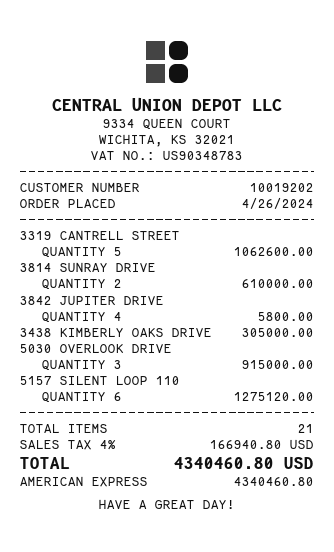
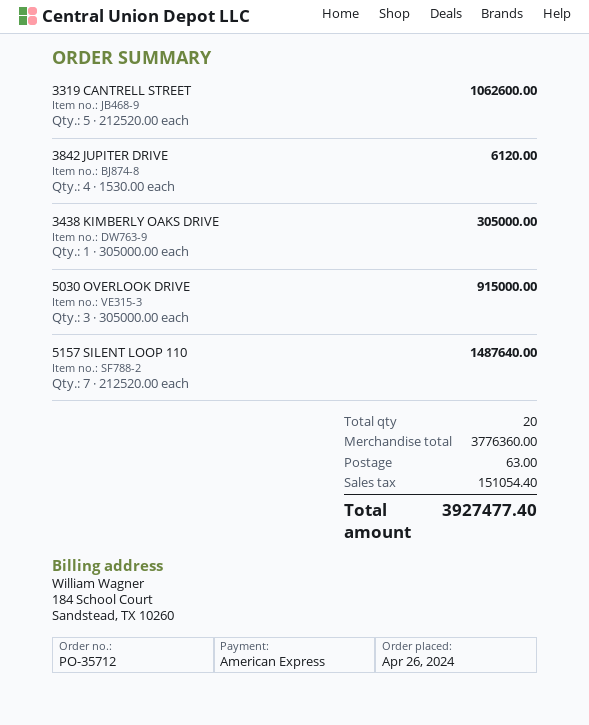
3814 SUNRAY DRIVE: 2 for 610000.00 -> none
3842 JUPITER DRIVE: 4 for 5800.00 -> 4 for 6120.00
5157 SILENT LOOP 110: 6 for 1275120.00 -> 7 for 1487640.00
total quantity: 21 -> 20
shipping: none -> 63.00
tax: 166940.80 -> 151054.40
total: 4340460.80 -> 3927477.40

